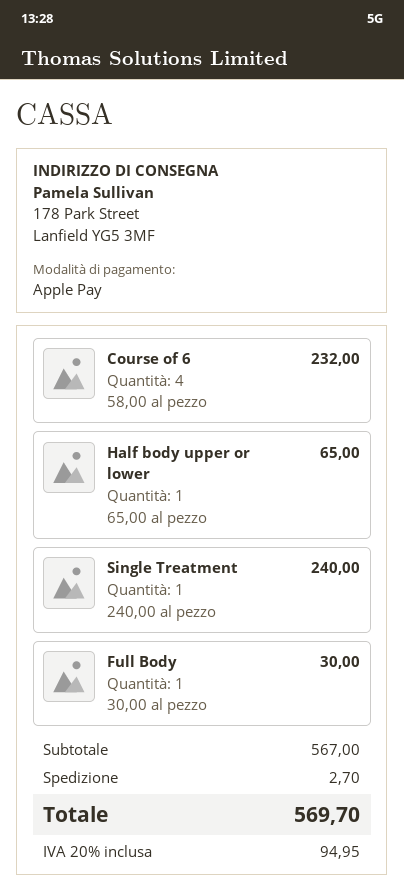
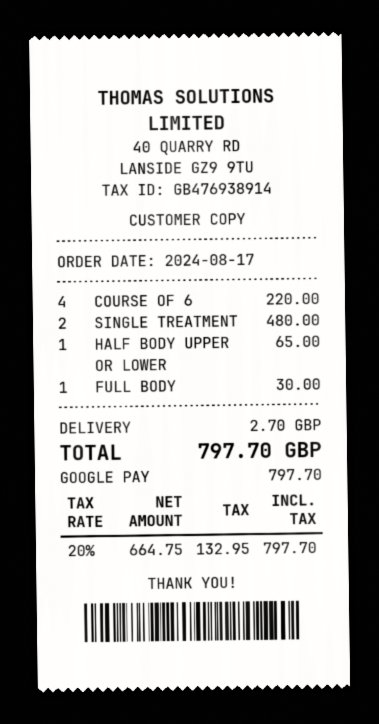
payment method: Apple Pay -> Google Pay
Course of 6: 4 for 232.00 -> 4 for 220.00
Single Treatment: 1 for 240.00 -> 2 for 480.00
tax: 20% = 94.95 -> 20% = 132.95
total: 569.70 -> 797.70

